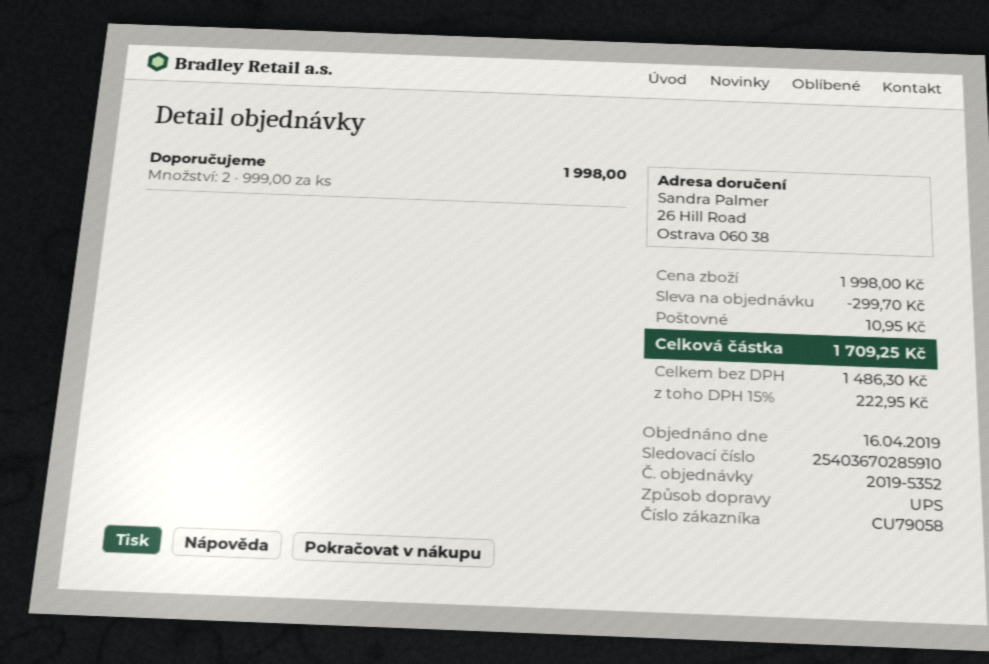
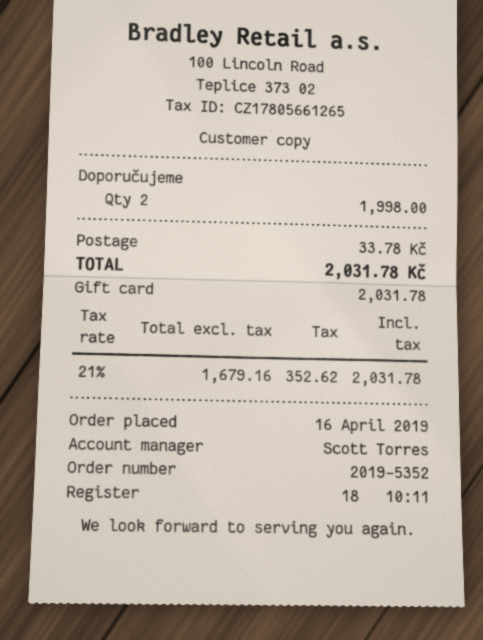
discount: 299.70 -> none
shipping: 10.95 -> 33.78
net: 1486.30 -> 1679.16
tax: 15% = 222.95 -> 21% = 352.62
total: 1709.25 -> 2031.78

